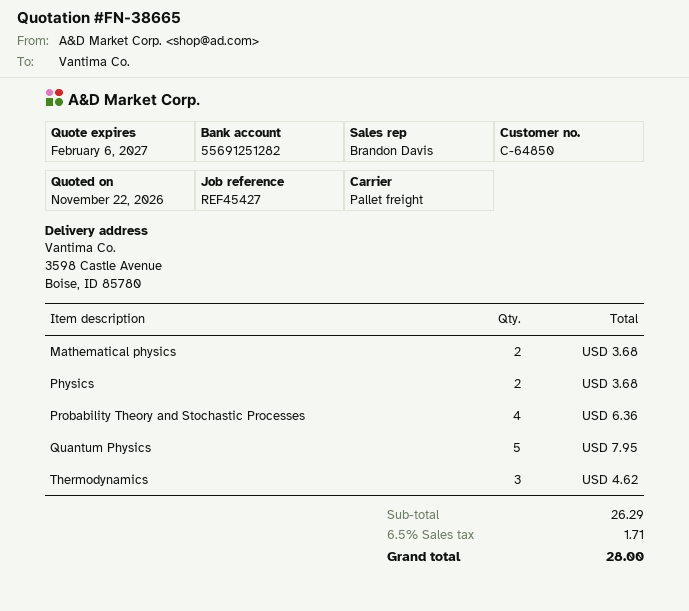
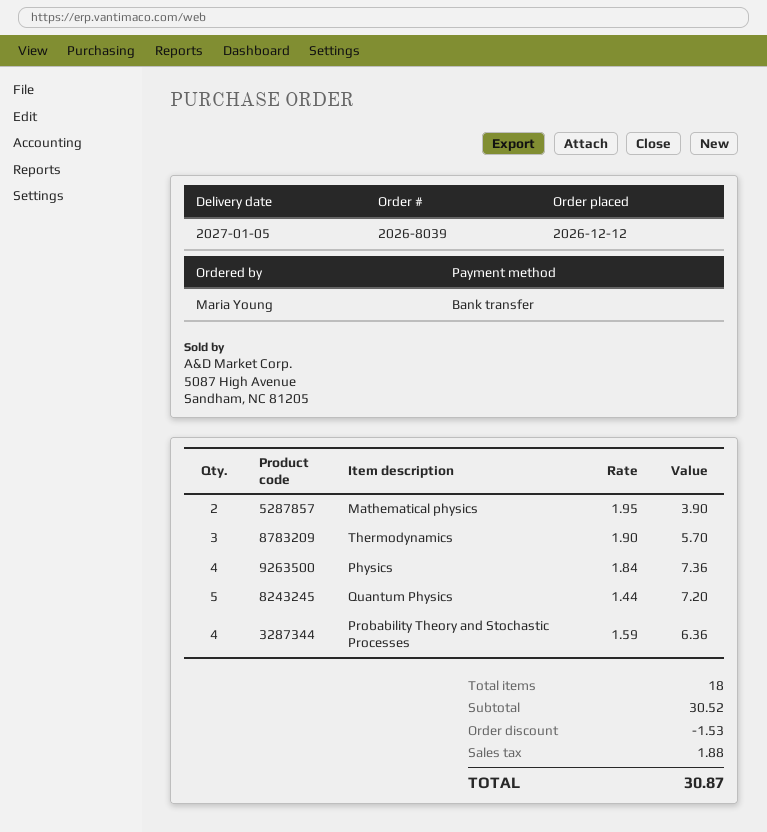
Mathematical physics: 2 for 3.68 -> 2 for 3.90
Physics: 2 for 3.68 -> 4 for 7.36
Quantum Physics: 5 for 7.95 -> 5 for 7.20
Thermodynamics: 3 for 4.62 -> 3 for 5.70
subtotal: 26.29 -> 30.52
discount: none -> 1.53
tax: 1.71 -> 1.88
total: 28.00 -> 30.87

